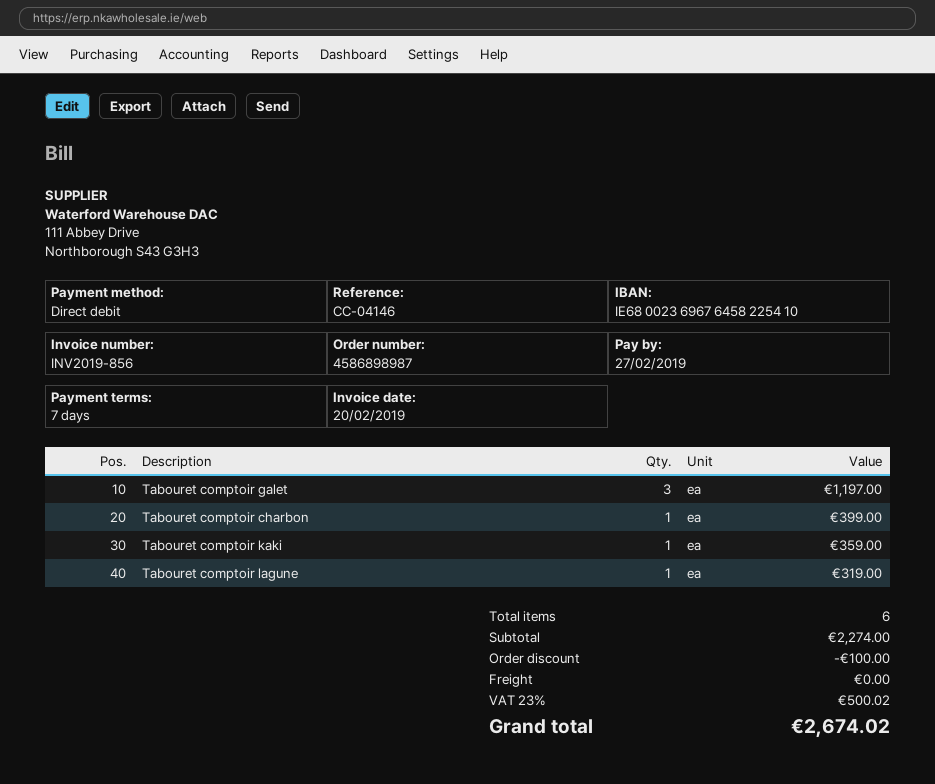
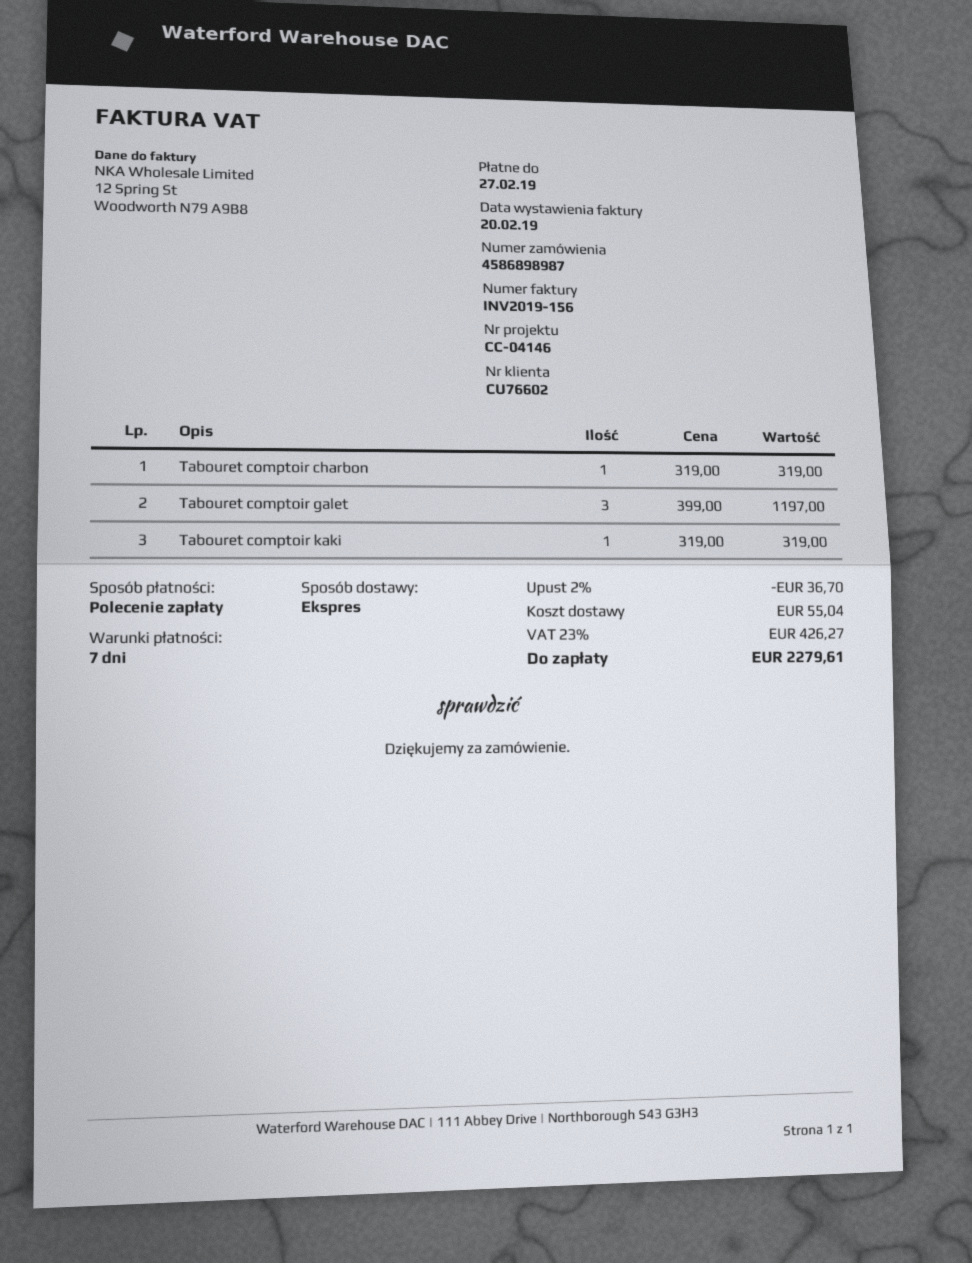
invoice number: INV2019-856 -> INV2019-156
Tabouret comptoir charbon: 1 for 399.00 -> 1 for 319.00
Tabouret comptoir kaki: 1 for 359.00 -> 1 for 319.00
Tabouret comptoir lagune: 1 for 319.00 -> none
discount: 100.00 -> 36.70
shipping: 0.00 -> 55.04
tax: 23% = 500.02 -> 23% = 426.27
total: 2674.02 -> 2279.61

